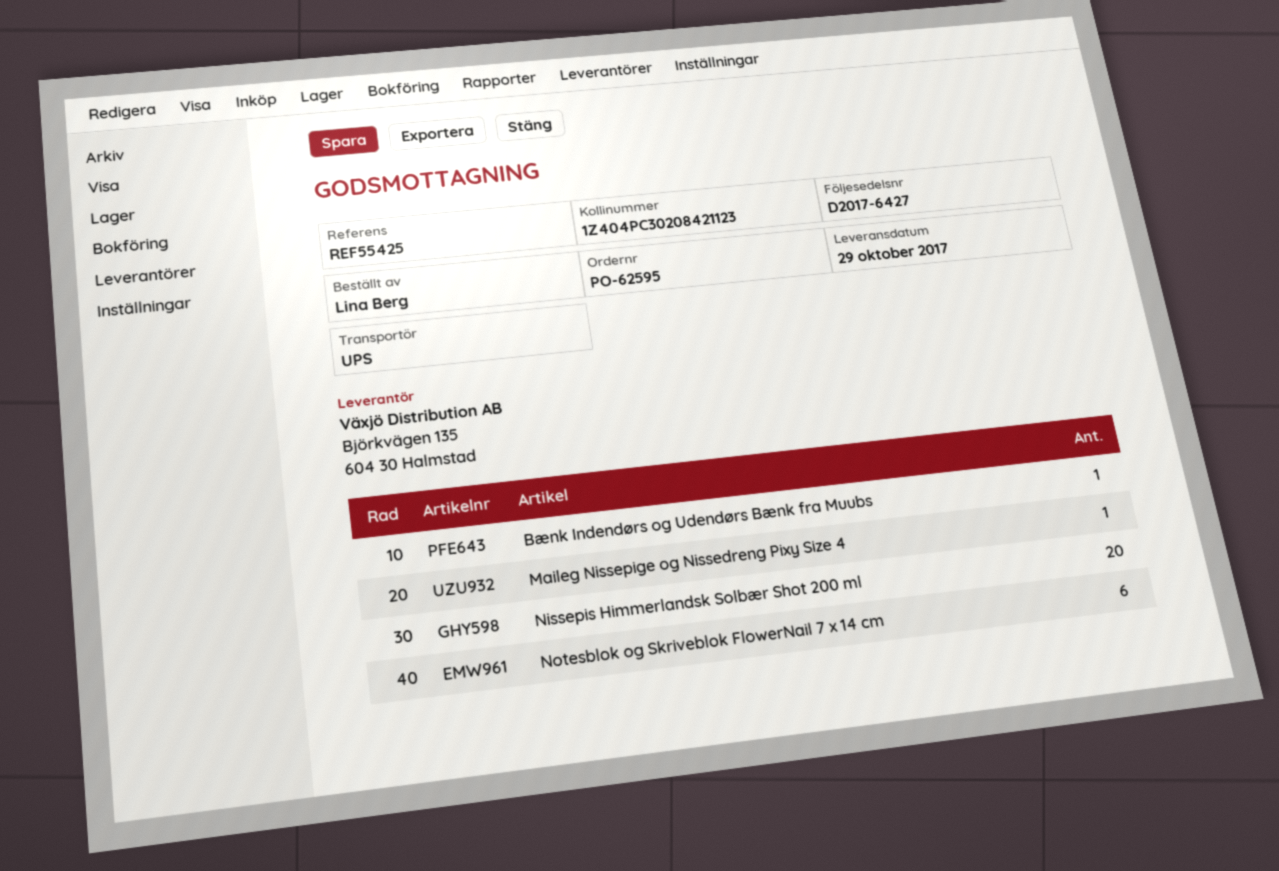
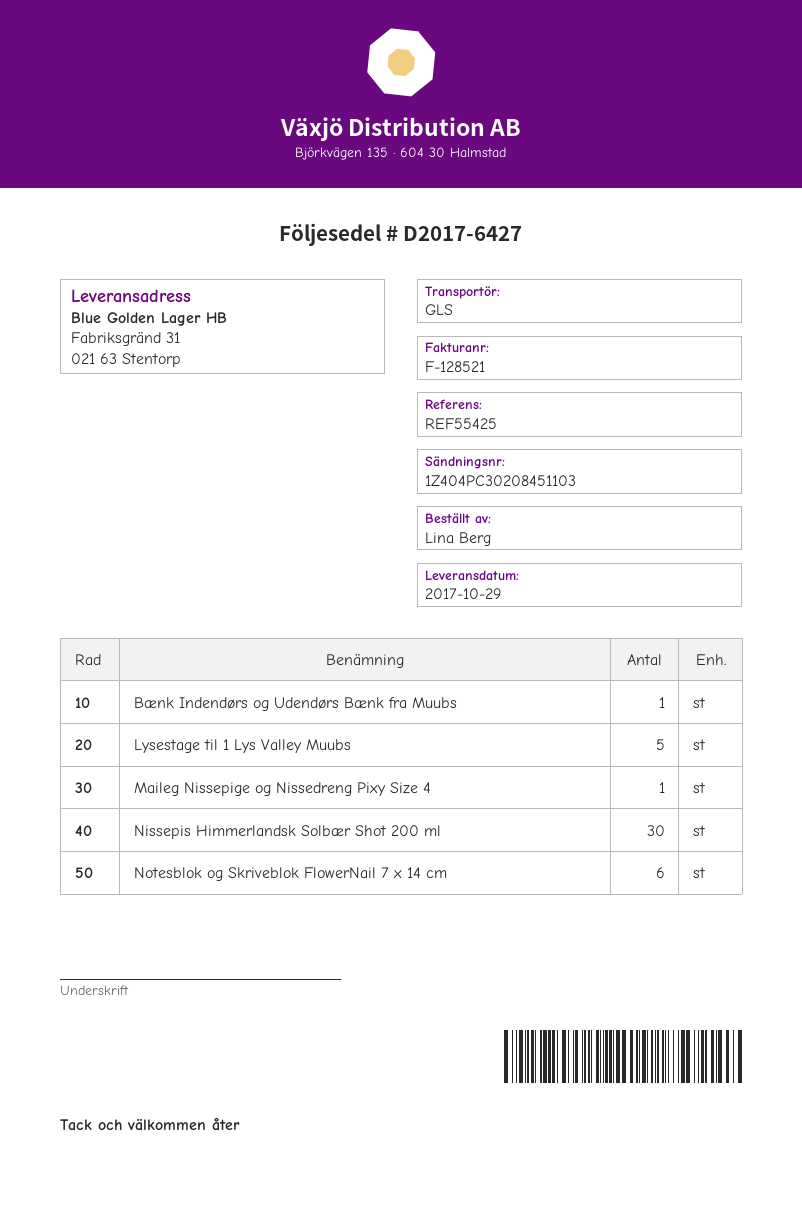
shipping method: UPS -> GLS
tracking number: 1Z404PC30208421123 -> 1Z404PC30208451103
Nissepis Himmerlandsk Solbær Shot 200 ml: 20 -> 30
Lysestage til 1 Lys Valley Muubs: none -> 5

